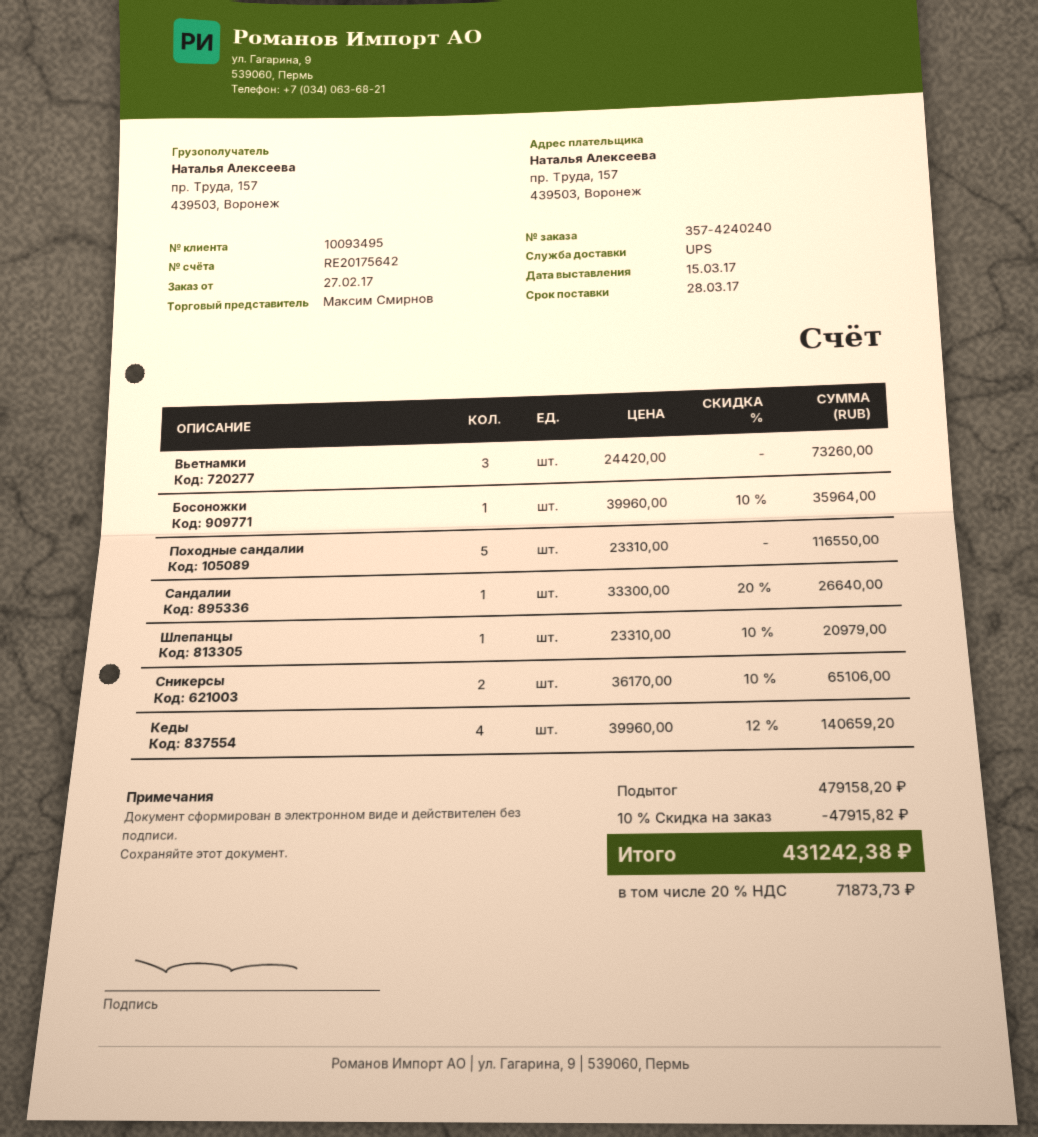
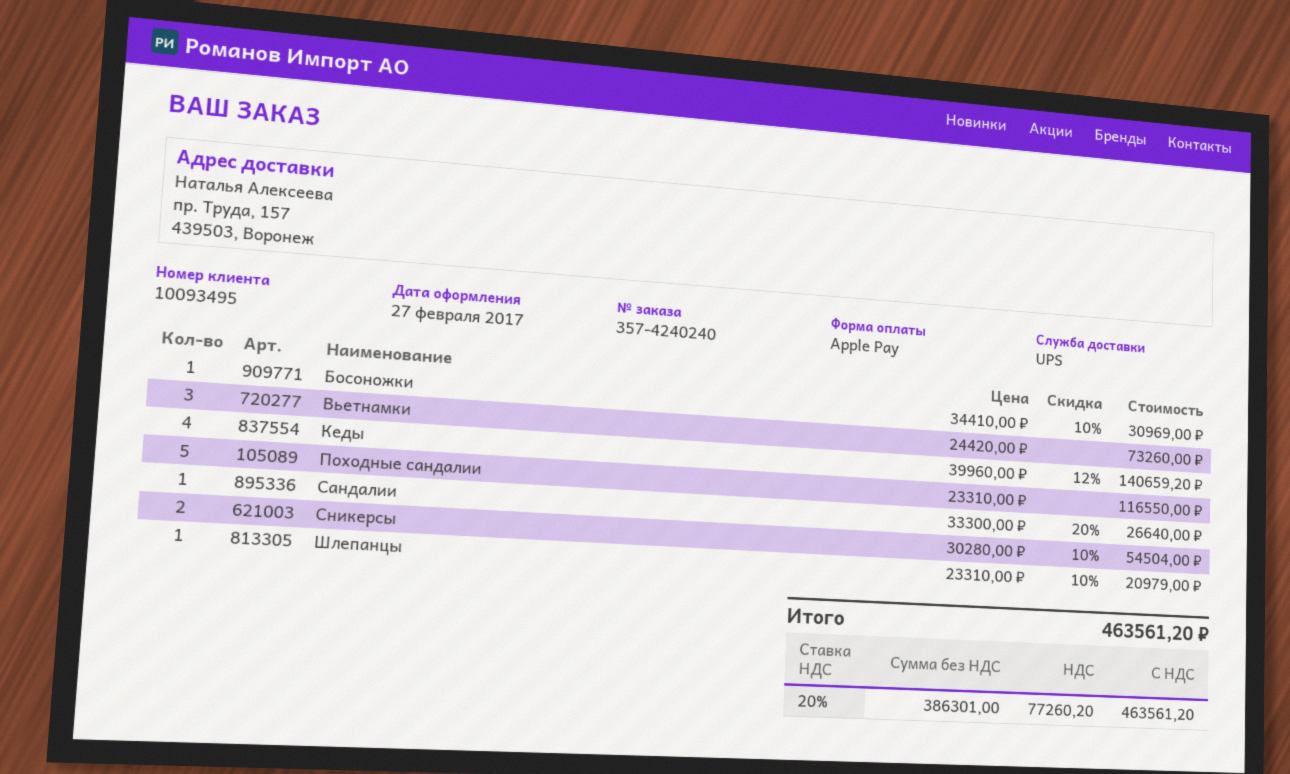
Босоножки: 1 x 39960.00 - 10% = 35964.00 -> 1 x 34410.00 - 10% = 30969.00
Сникерсы: 2 x 36170.00 - 10% = 65106.00 -> 2 x 30280.00 - 10% = 54504.00
discount: 10% = 47915.82 -> none
tax: 20% = 71873.73 -> 20% = 77260.20
total: 431242.38 -> 463561.20

